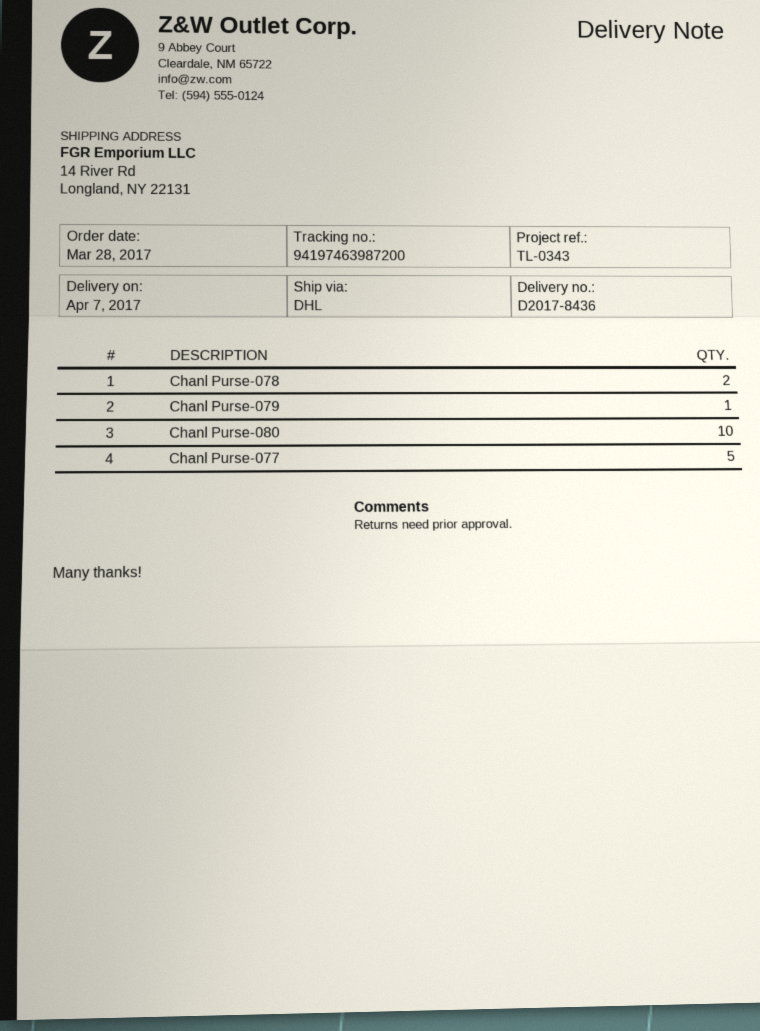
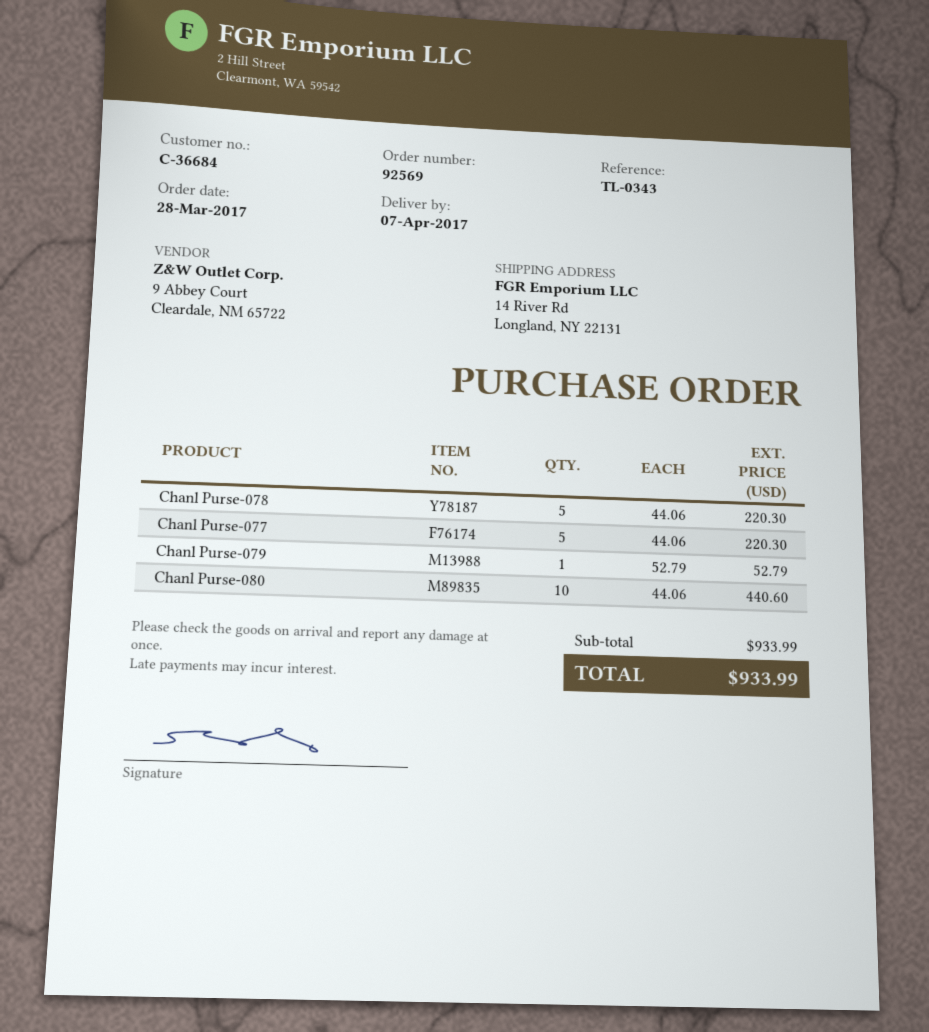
Chanl Purse-078: 2 -> 5

